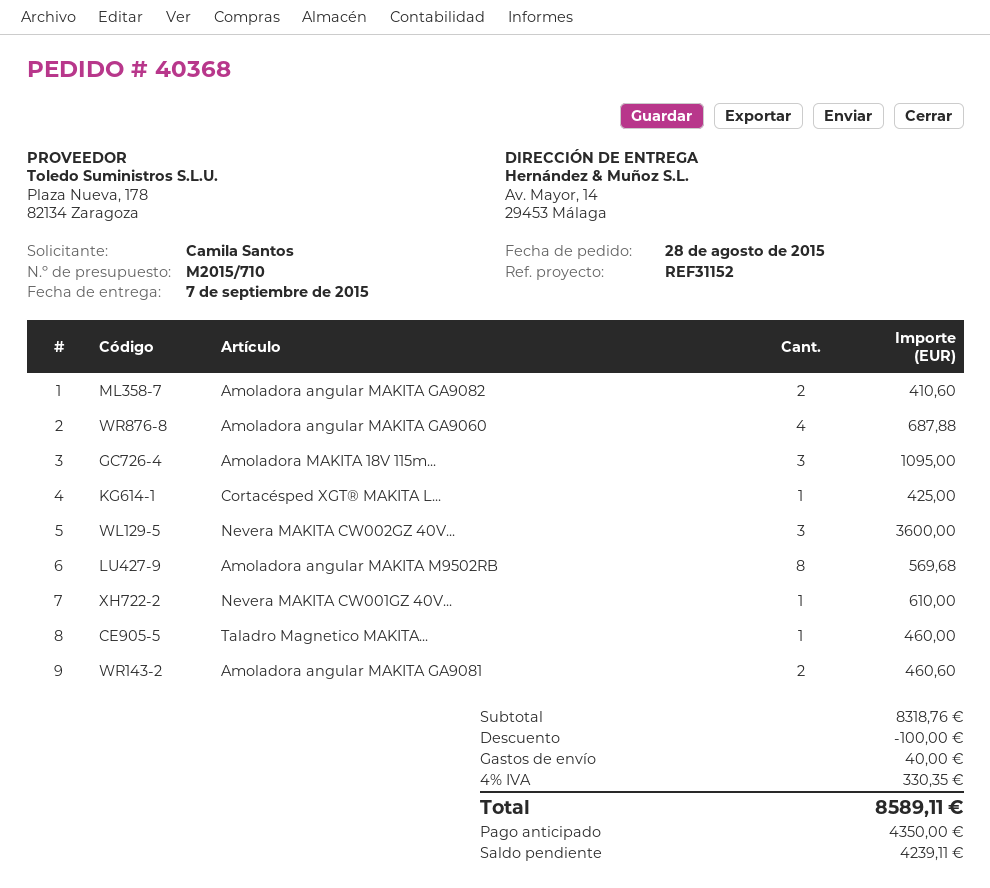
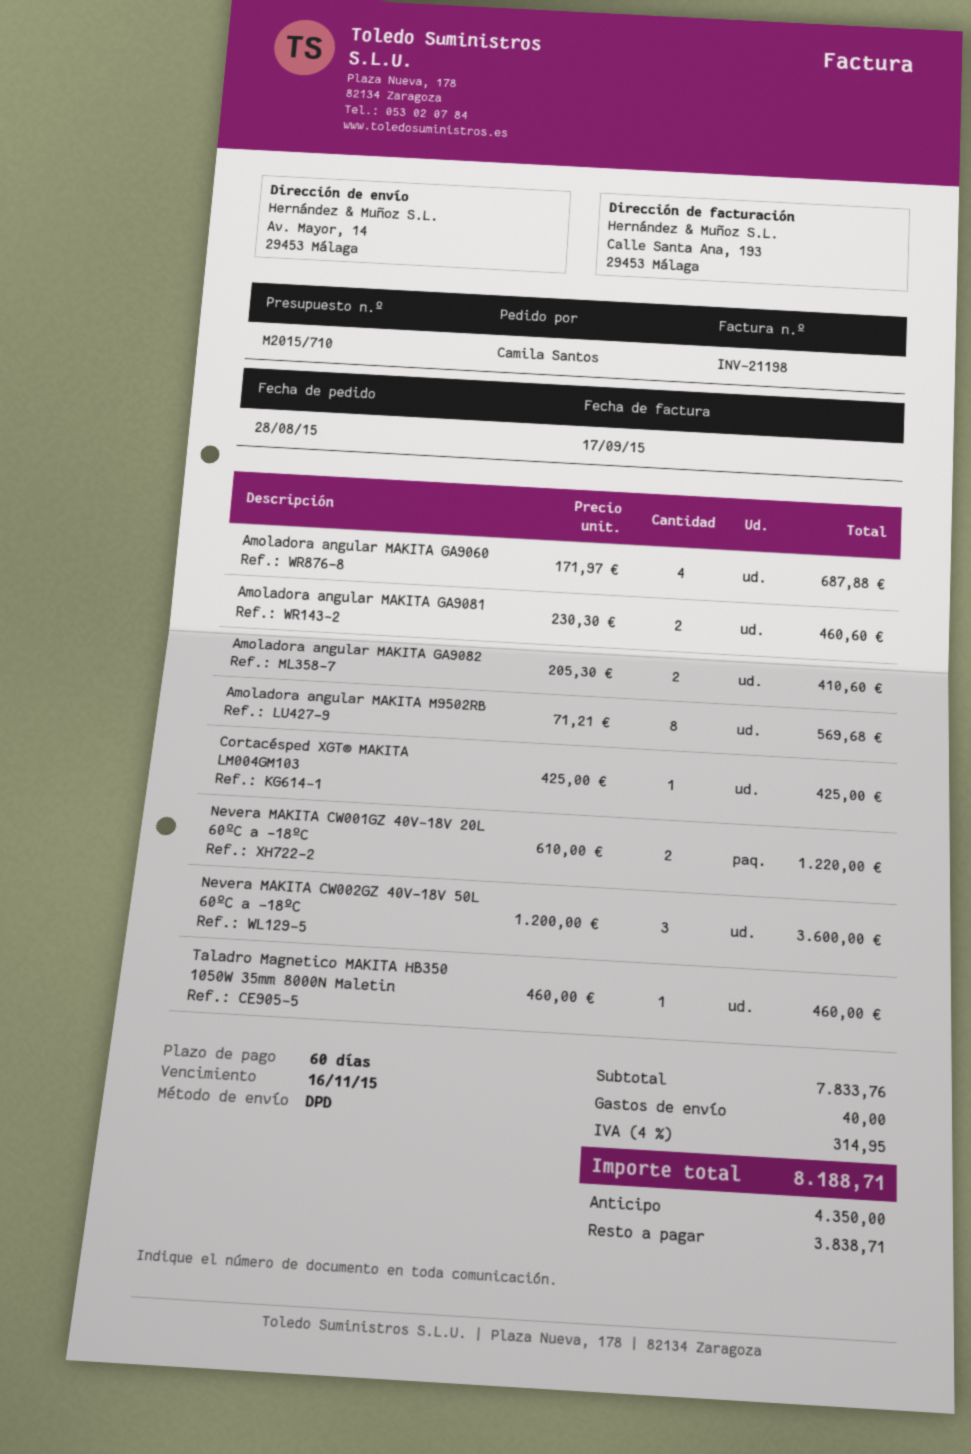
Amoladora MAKITA 18V 115m...: 3 for 1095.00 -> none
Nevera MAKITA CW001GZ 40V...: 1 for 610.00 -> 2 for 1220.00
subtotal: 8318.76 -> 7833.76
discount: 100.00 -> none
tax: 4% = 330.35 -> 4% = 314.95
total: 8589.11 -> 8188.71
balance: 4239.11 -> 3838.71

